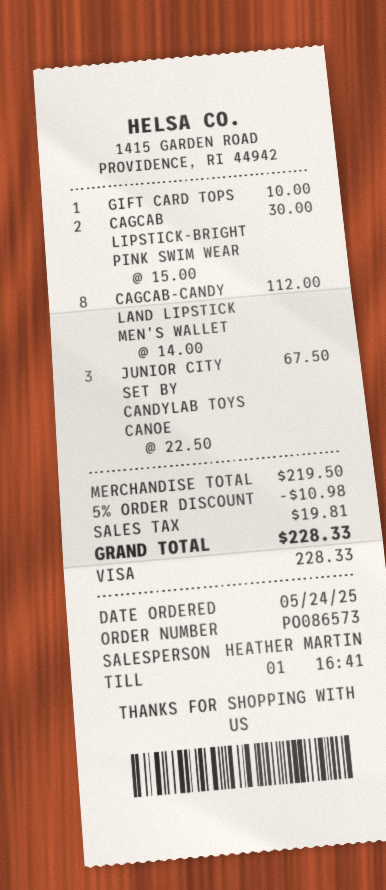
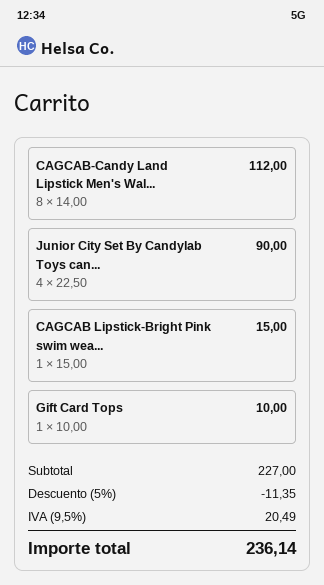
CAGCAB LIPSTICK-BRIGHT PINK SWIM WEAR: 2 x 15.00 = 30.00 -> 1 x 15.00 = 15.00
JUNIOR CITY SET BY CANDYLAB TOYS CANOE: 3 x 22.50 = 67.50 -> 4 x 22.50 = 90.00
subtotal: 219.50 -> 227.00
discount: 5% = 10.98 -> 5% = 11.35
tax: 19.81 -> 20.49
total: 228.33 -> 236.14

